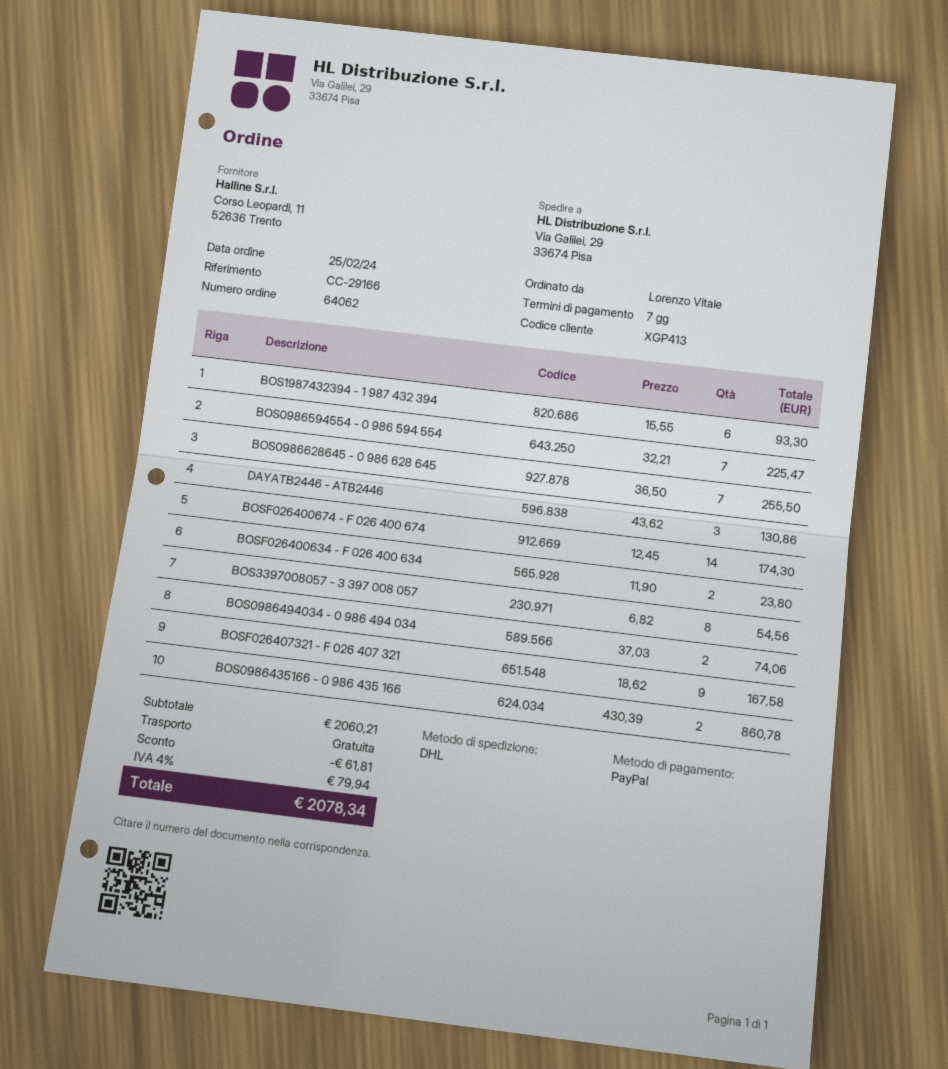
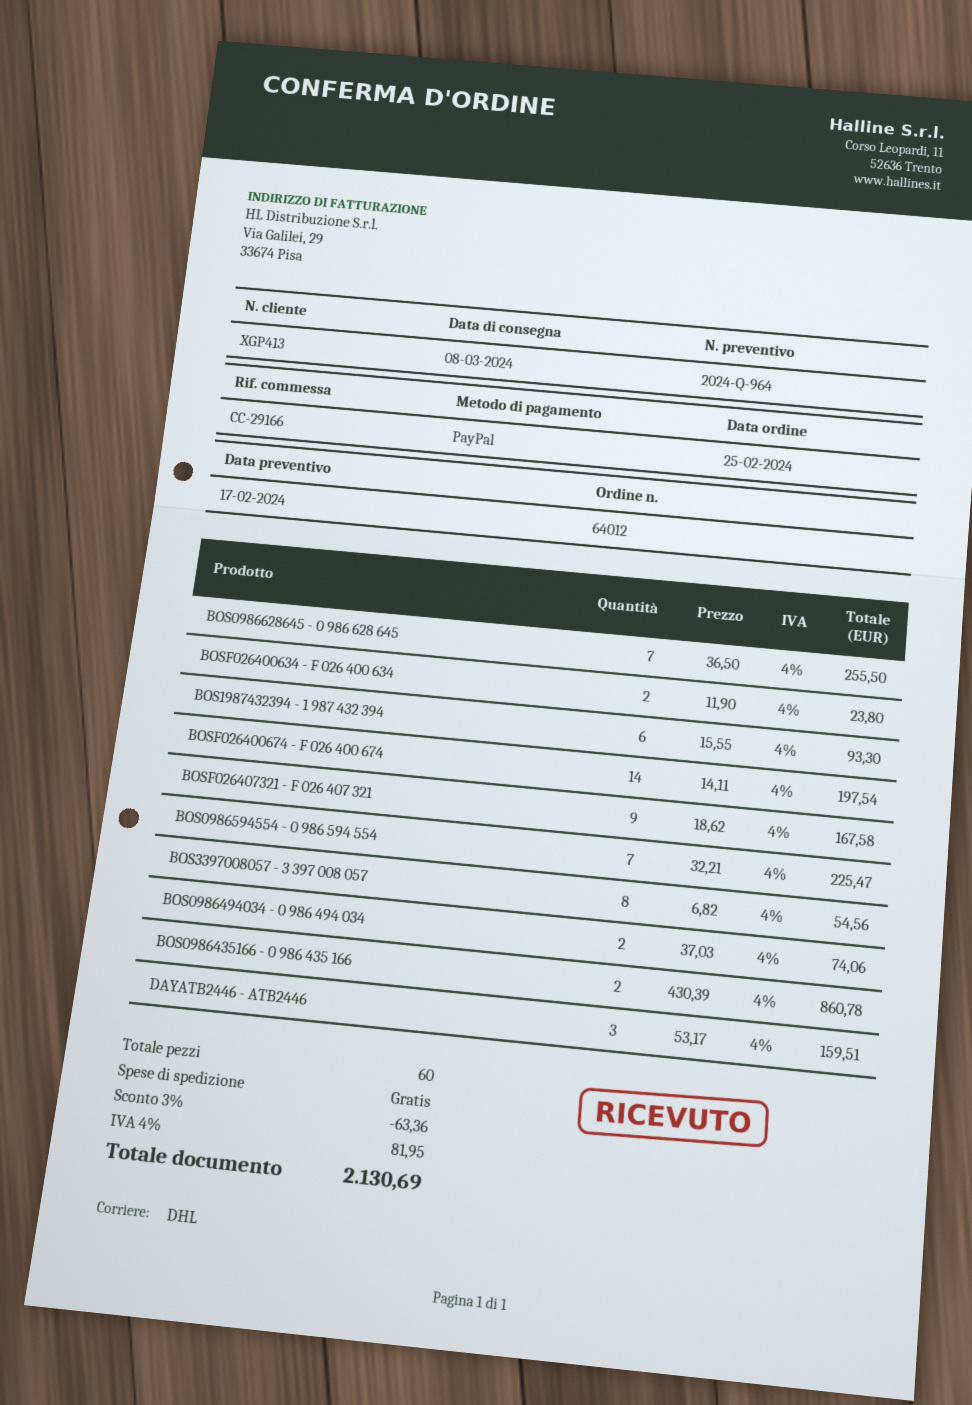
order number: 64062 -> 64012
DAYATB2446 - ATB2446: 3 x 43.62 = 130.86 -> 3 x 53.17 = 159.51
BOSF026400674 - F 026 400 674: 14 x 12.45 = 174.30 -> 14 x 14.11 = 197.54
discount: 61.81 -> 63.36
tax: 4% = 79.94 -> 4% = 81.95
total: 2078.34 -> 2130.69

